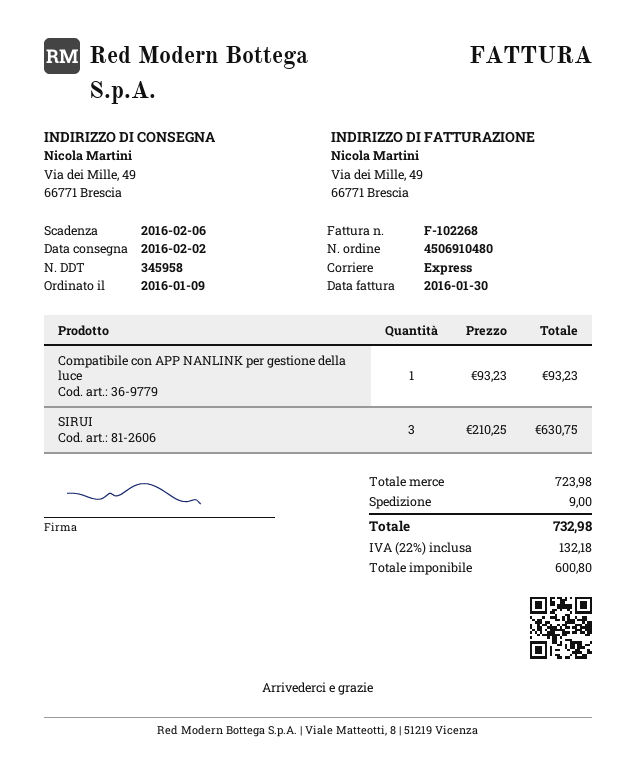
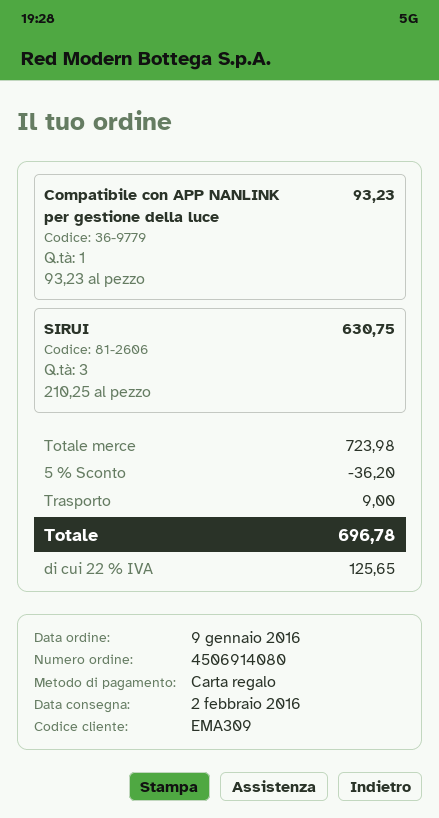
order number: 4506910480 -> 4506914080
discount: none -> 5% = 36.20
tax: 22% = 132.18 -> 22% = 125.65
total: 732.98 -> 696.78

